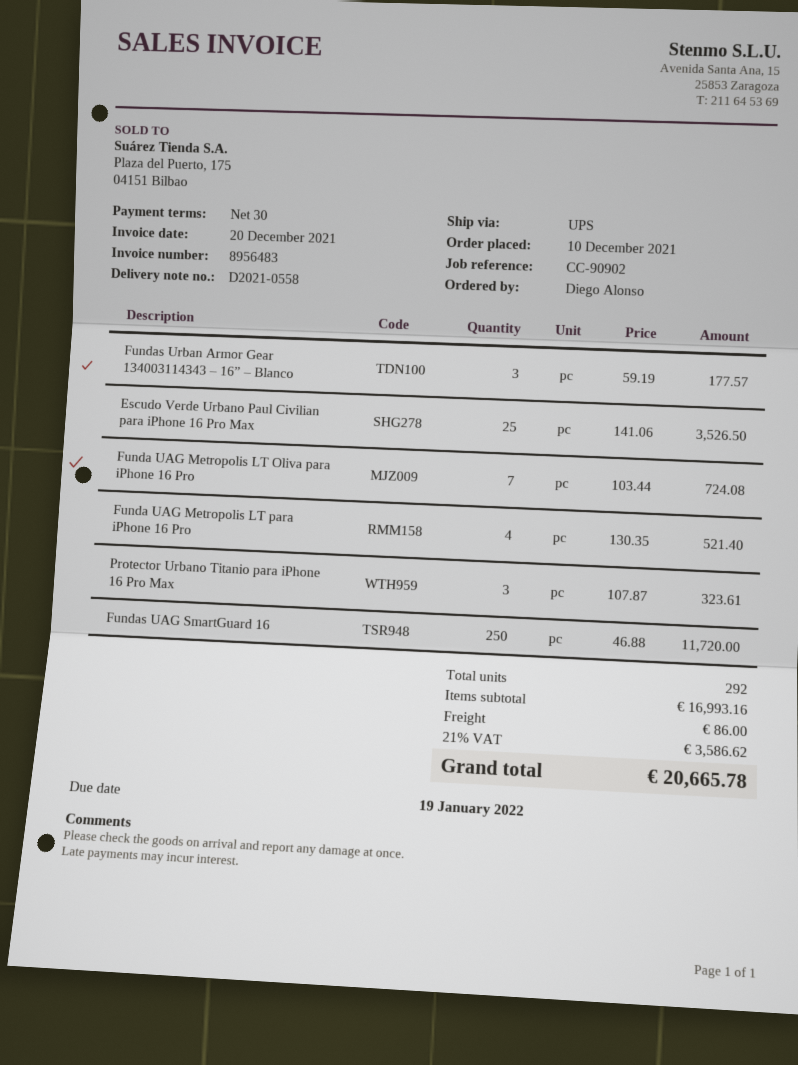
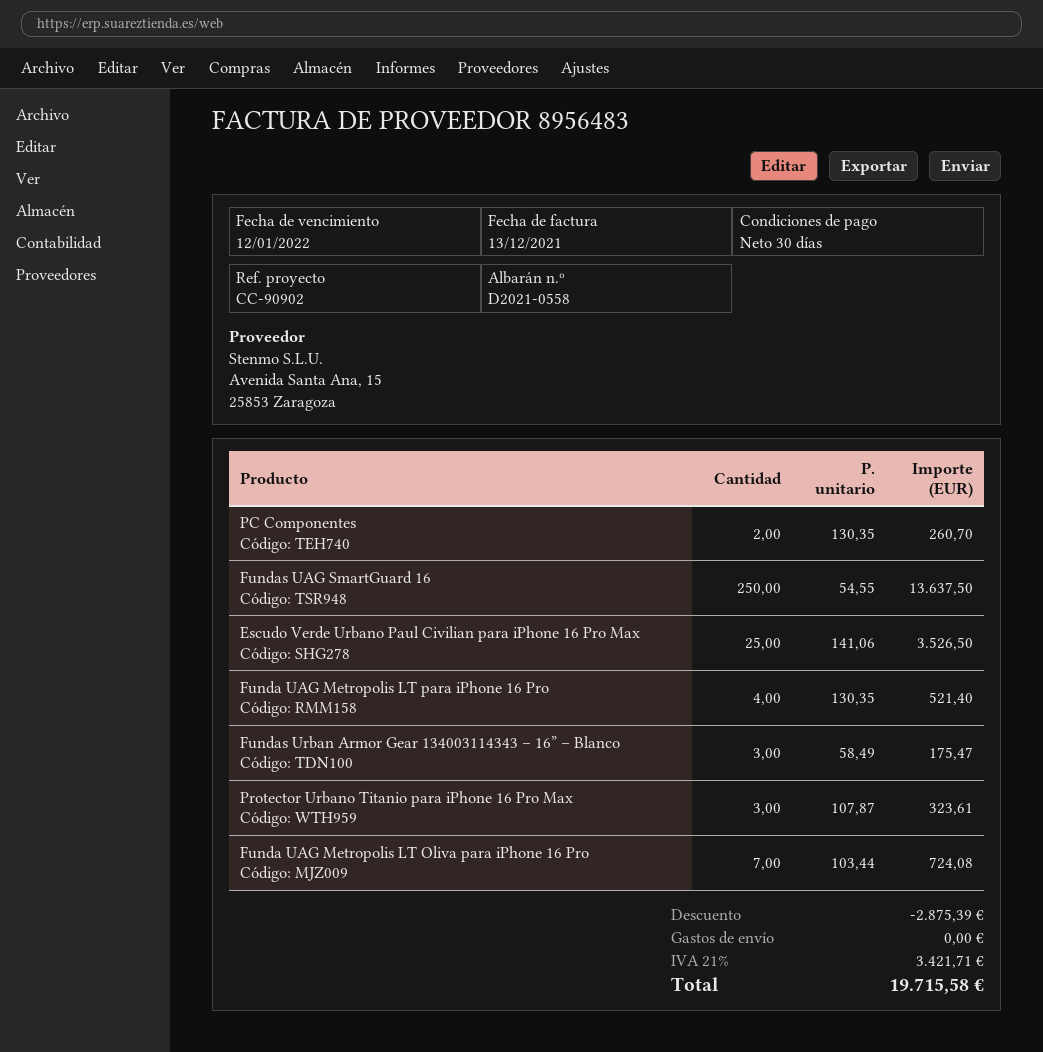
invoice date: 2021-12-20 -> 2021-12-13
due date: 2022-01-19 -> 2022-01-12
Fundas Urban Armor Gear 134003114343 – 16” – Blanco: 3 x 59.19 = 177.57 -> 3 x 58.49 = 175.47
Fundas UAG SmartGuard 16: 250 x 46.88 = 11720.00 -> 250 x 54.55 = 13637.50
PC Componentes: none -> 2 x 130.35 = 260.70
discount: none -> 2875.39
shipping: 86.00 -> 0.00
tax: 21% = 3586.62 -> 21% = 3421.71
total: 20665.78 -> 19715.58

